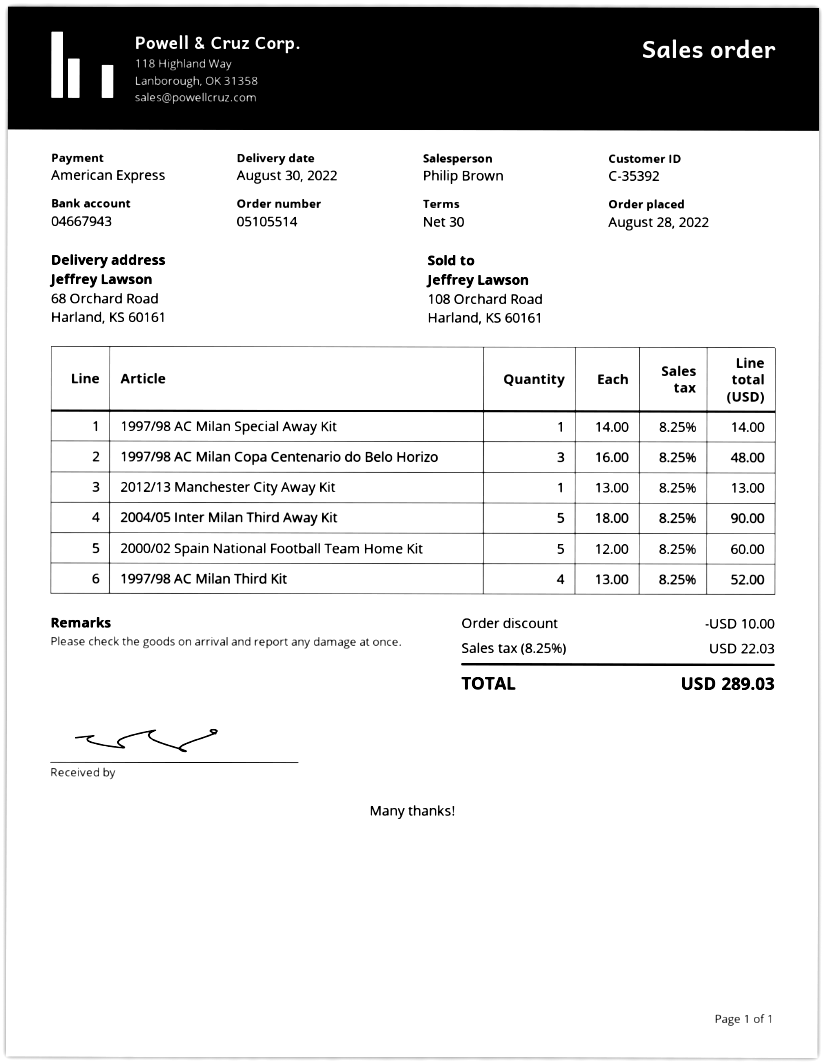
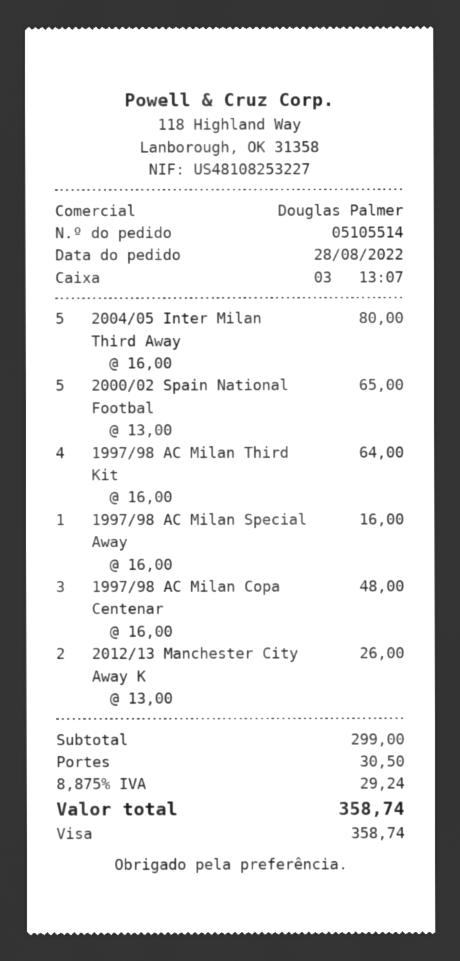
sales rep: Philip Brown -> Douglas Palmer
payment method: American Express -> Visa
1997/98 AC Milan Special Away Kit: 1 x 14.00 = 14.00 -> 1 x 16.00 = 16.00
2012/13 Manchester City Away Kit: 1 x 13.00 = 13.00 -> 2 x 13.00 = 26.00
2004/05 Inter Milan Third Away Kit: 5 x 18.00 = 90.00 -> 5 x 16.00 = 80.00
2000/02 Spain National Football Team Home Kit: 5 x 12.00 = 60.00 -> 5 x 13.00 = 65.00
1997/98 AC Milan Third Kit: 4 x 13.00 = 52.00 -> 4 x 16.00 = 64.00
discount: 10.00 -> none
shipping: none -> 30.50
tax: 8.25% = 22.03 -> 8.875% = 29.24
total: 289.03 -> 358.74

